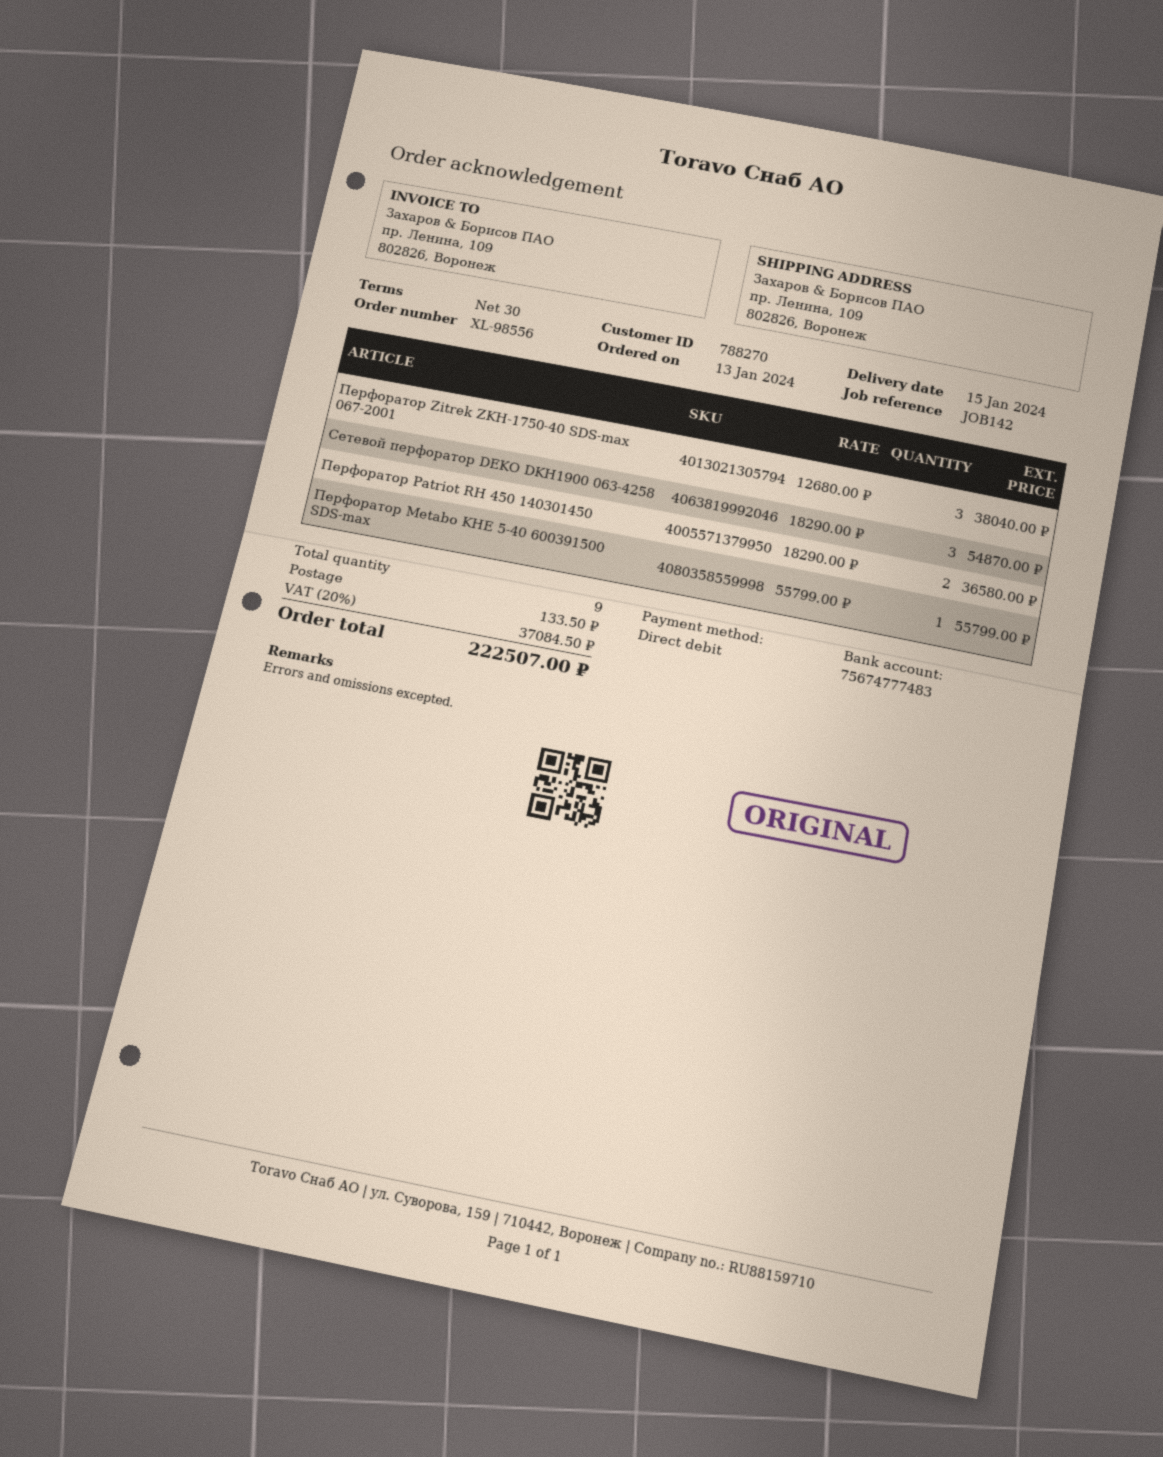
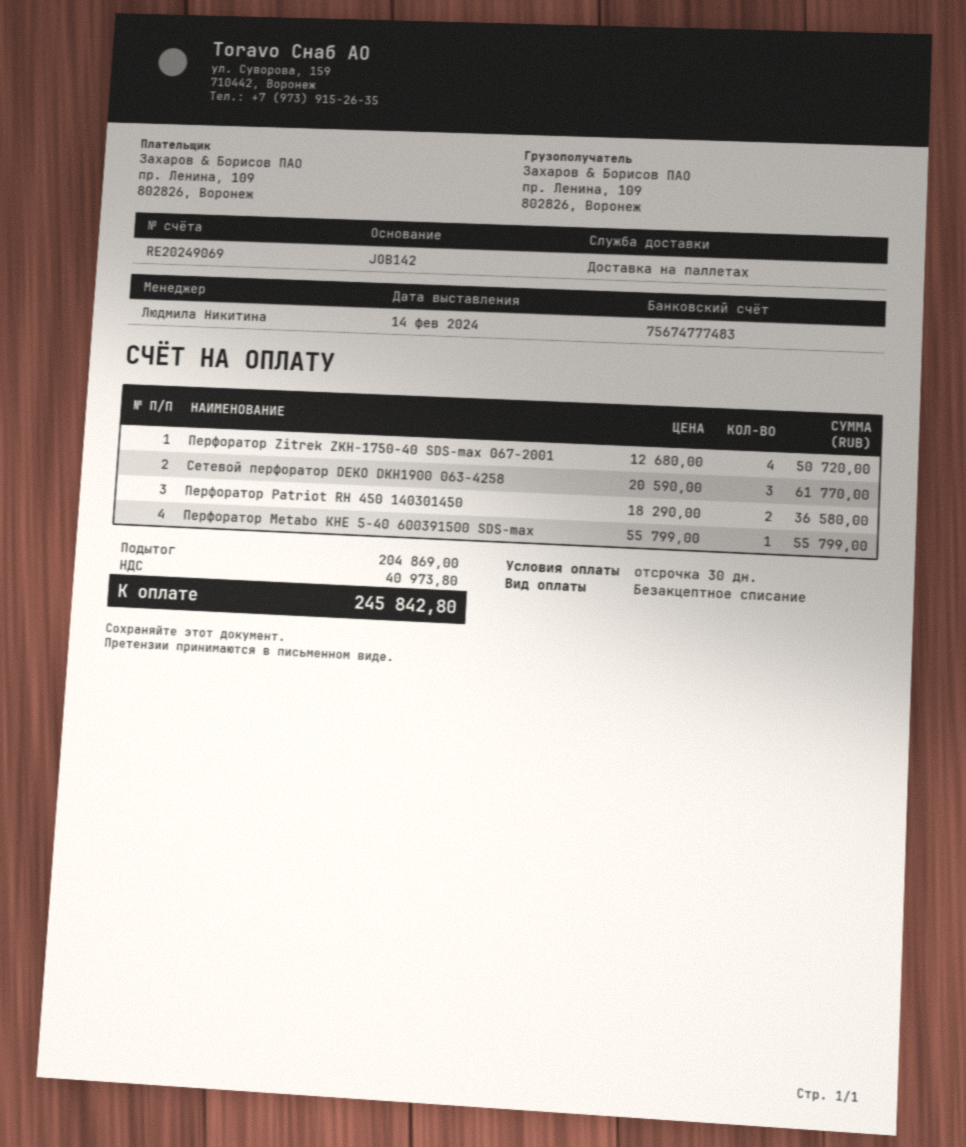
Перфоратор Zitrek ZKH-1750-40 SDS-max 067-2001: 3 x 12680.00 = 38040.00 -> 4 x 12680.00 = 50720.00
Сетевой перфоратор DEKO DKH1900 063-4258: 3 x 18290.00 = 54870.00 -> 3 x 20590.00 = 61770.00
shipping: 133.50 -> none
tax: 37084.50 -> 40973.80
total: 222507.00 -> 245842.80

